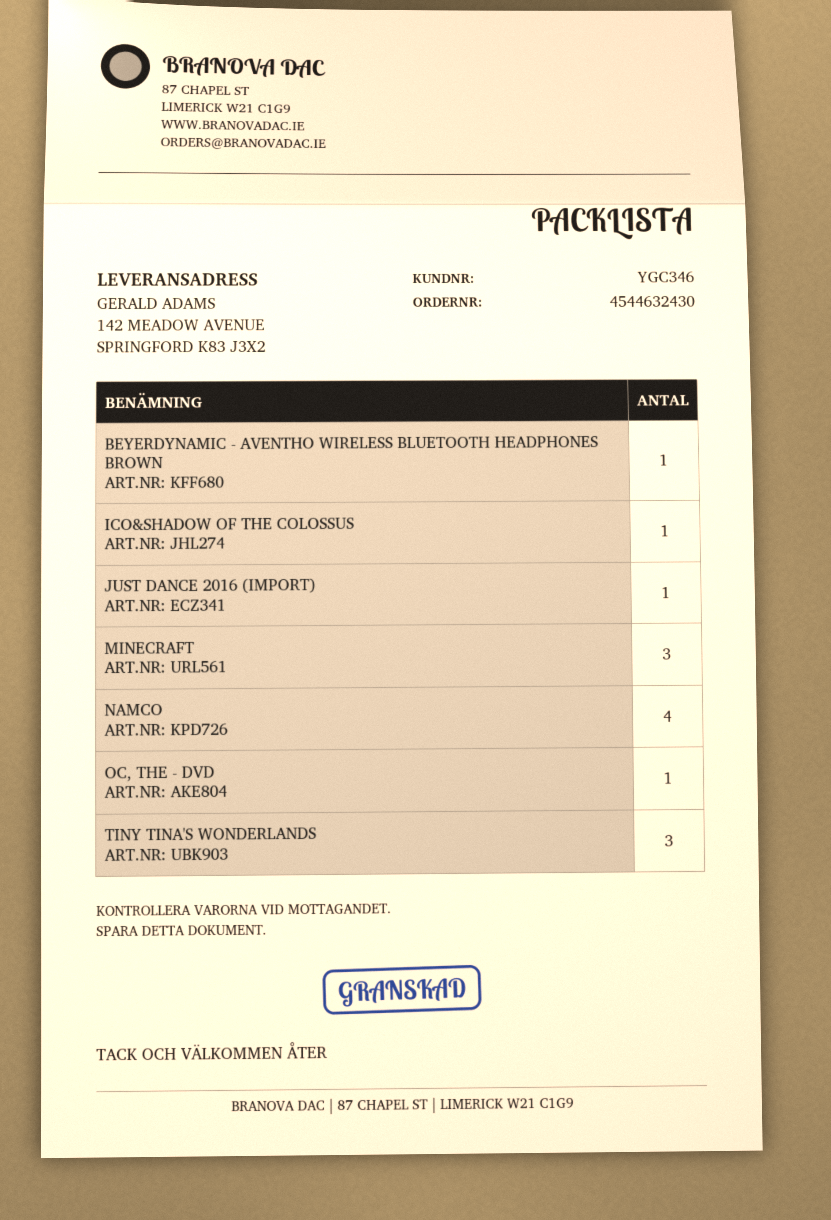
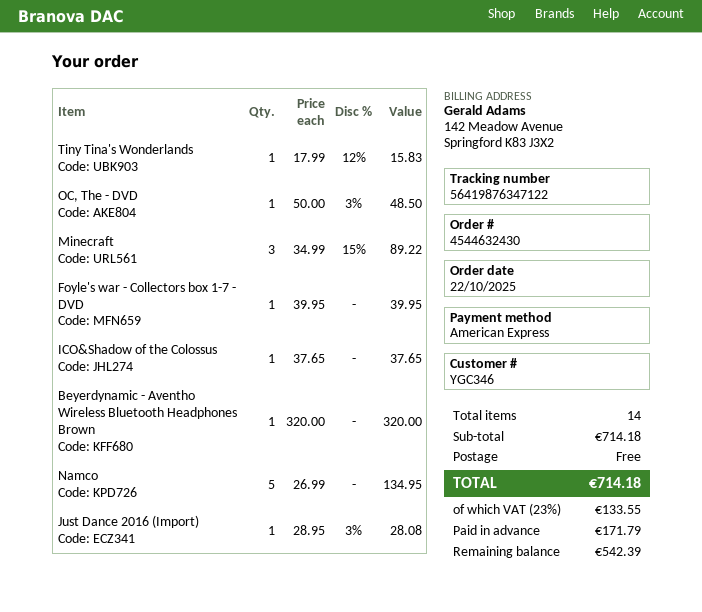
NAMCO: 4 -> 5
TINY TINA'S WONDERLANDS: 3 -> 1
Foyle's war - Collectors box 1-7 - DVD: none -> 1

